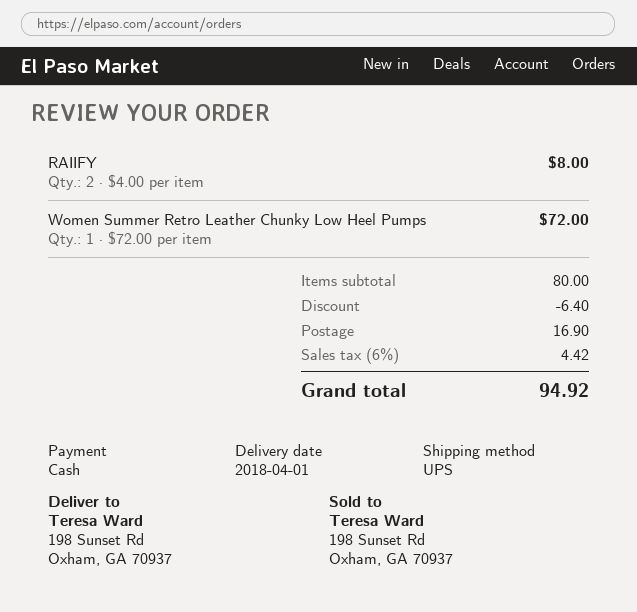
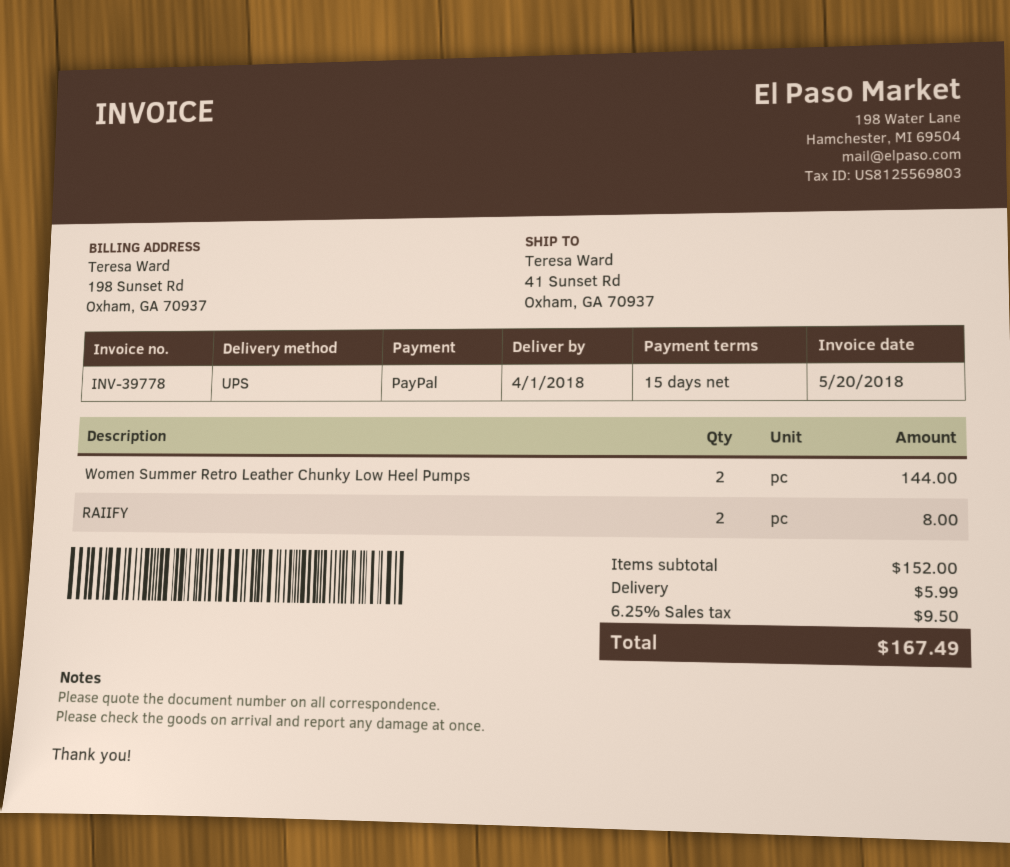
payment method: cash -> PayPal
ship to: 198 Sunset Rd, Oxham, GA 70937 -> 41 Sunset Rd, Oxham, GA 70937
Women Summer Retro Leather Chunky Low Heel Pumps: 1 for 72.00 -> 2 for 144.00
subtotal: 80.00 -> 152.00
discount: 6.40 -> none
shipping: 16.90 -> 5.99
tax: 6% = 4.42 -> 6.25% = 9.50
total: 94.92 -> 167.49

